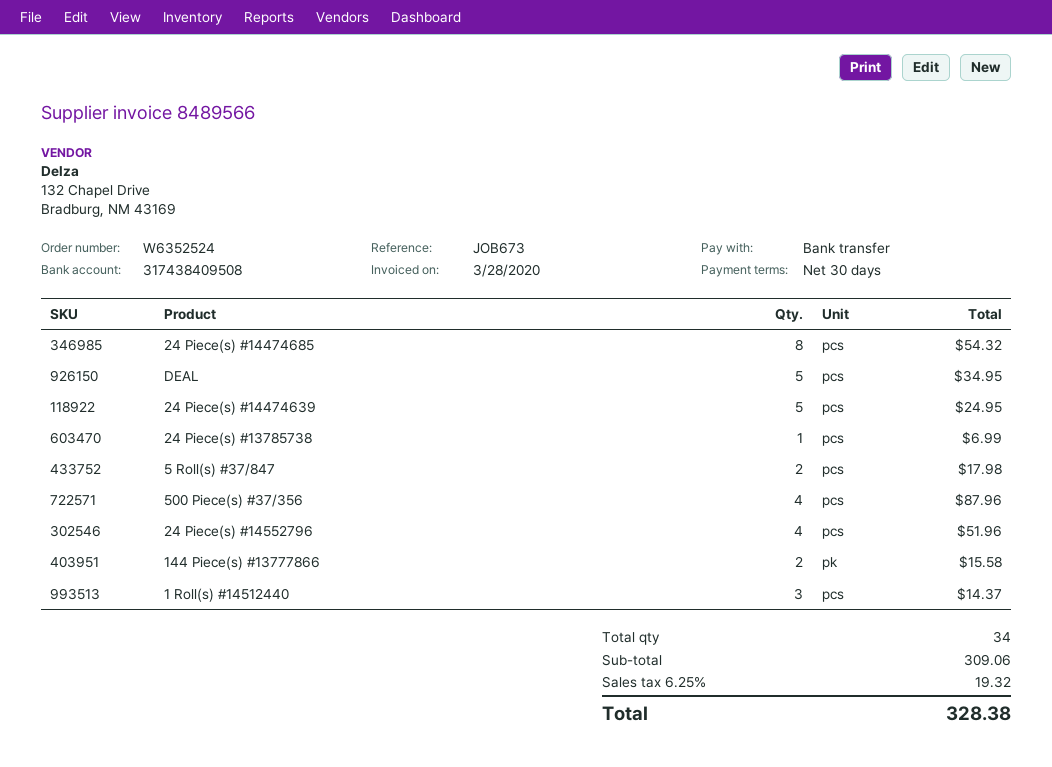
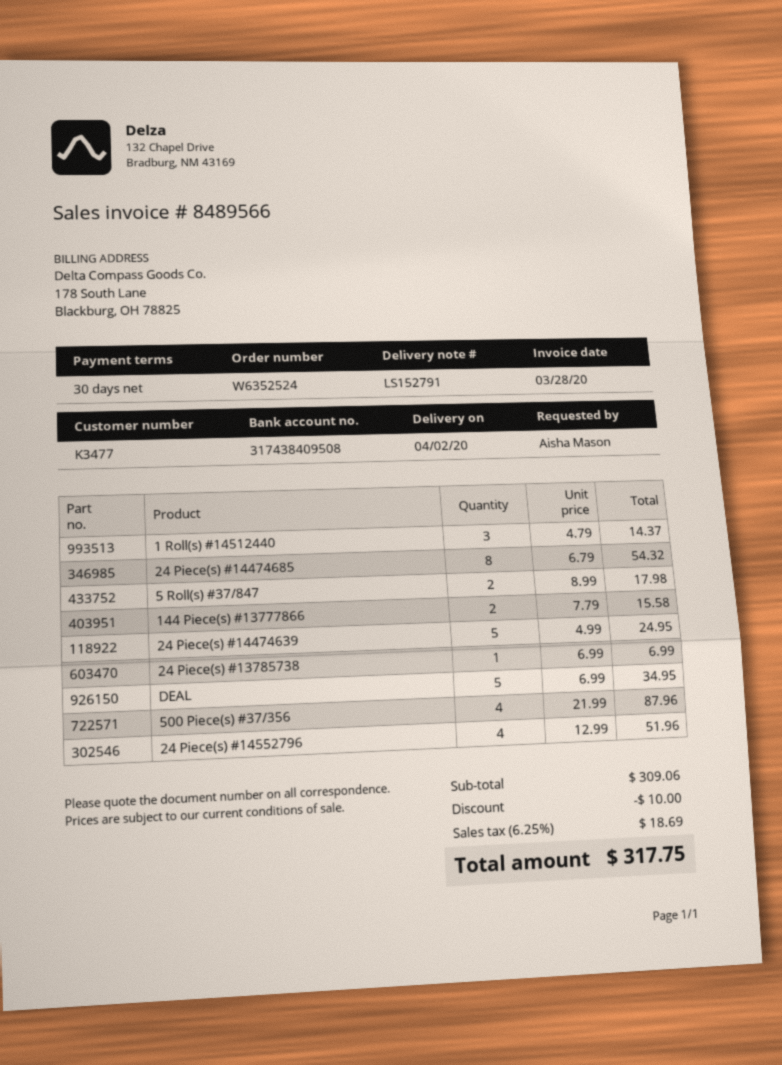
discount: none -> 10.00
tax: 6.25% = 19.32 -> 6.25% = 18.69
total: 328.38 -> 317.75

